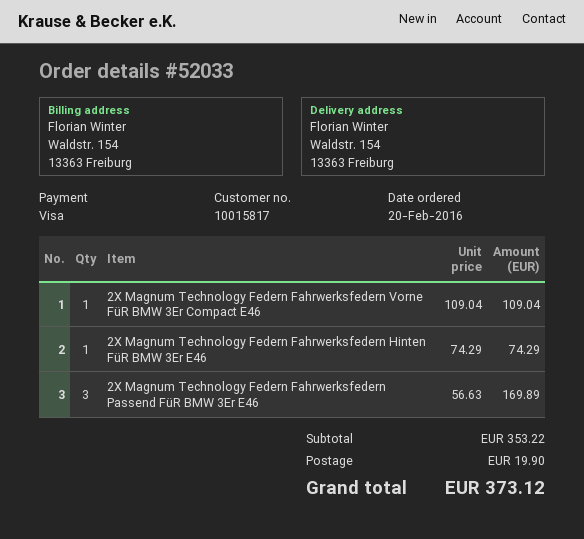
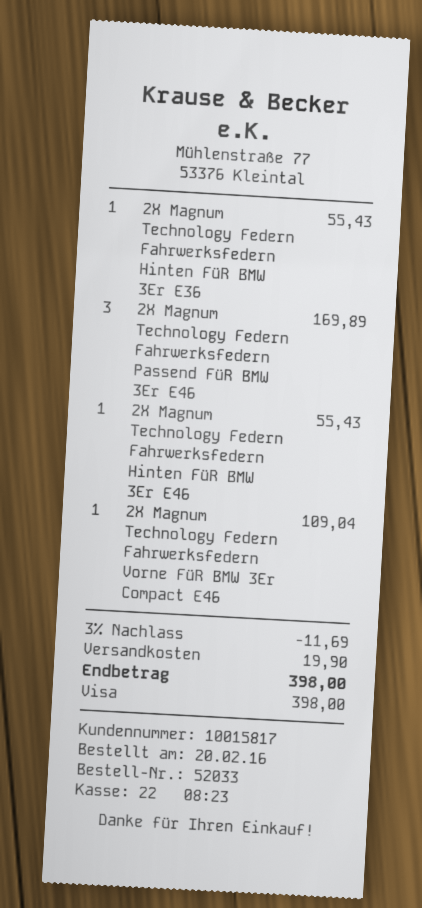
2X Magnum Technology Federn Fahrwerksfedern Hinten FüR BMW 3Er E46: 1 for 74.29 -> 1 for 55.43
2X Magnum Technology Federn Fahrwerksfedern Hinten FüR BMW 3Er E36: none -> 1 for 55.43
discount: none -> 3% = 11.69
total: 373.12 -> 398.00

